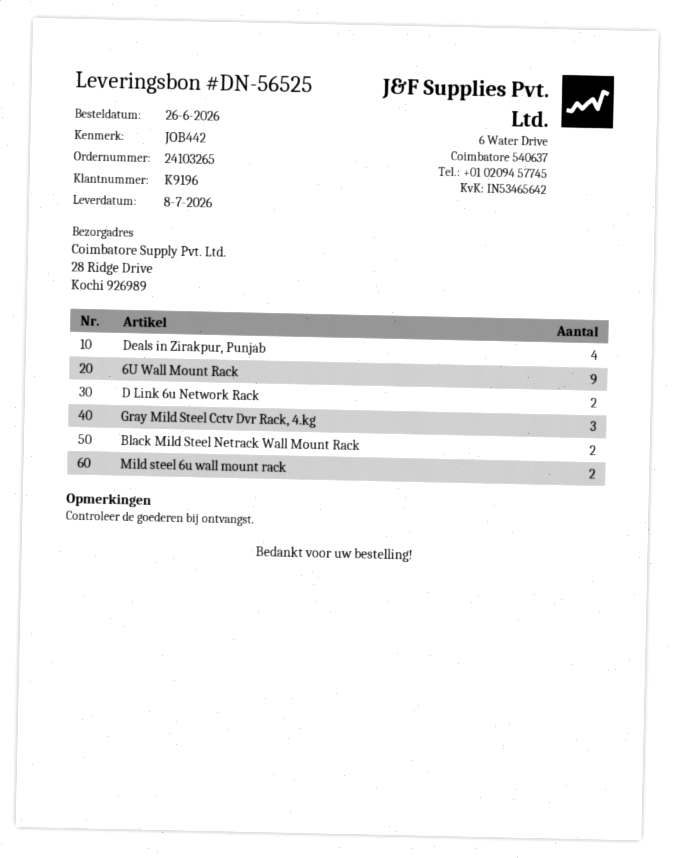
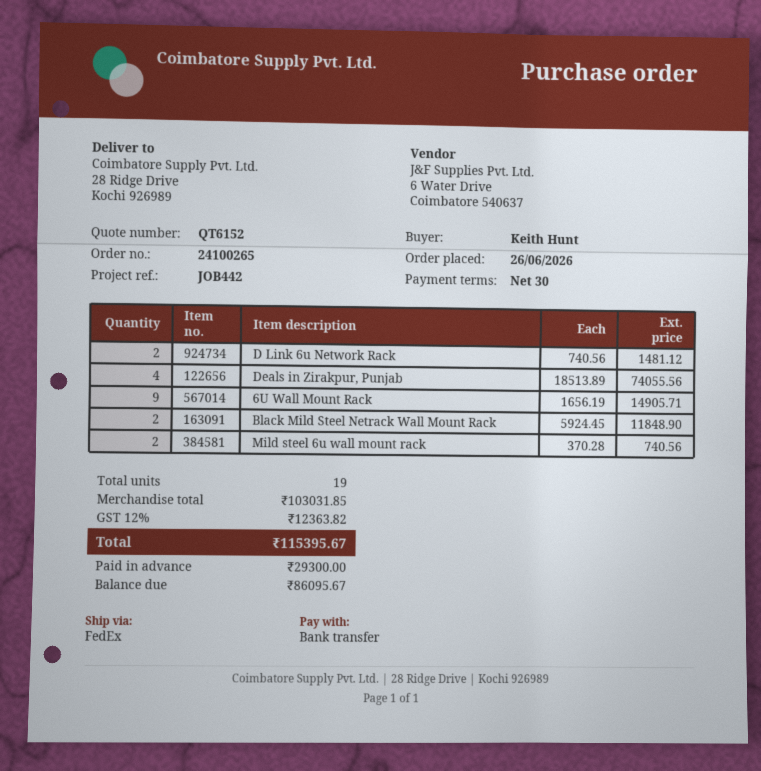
order number: 24103265 -> 24100265
Gray Mild Steel Cctv Dvr Rack, 4.kg: 3 -> none

